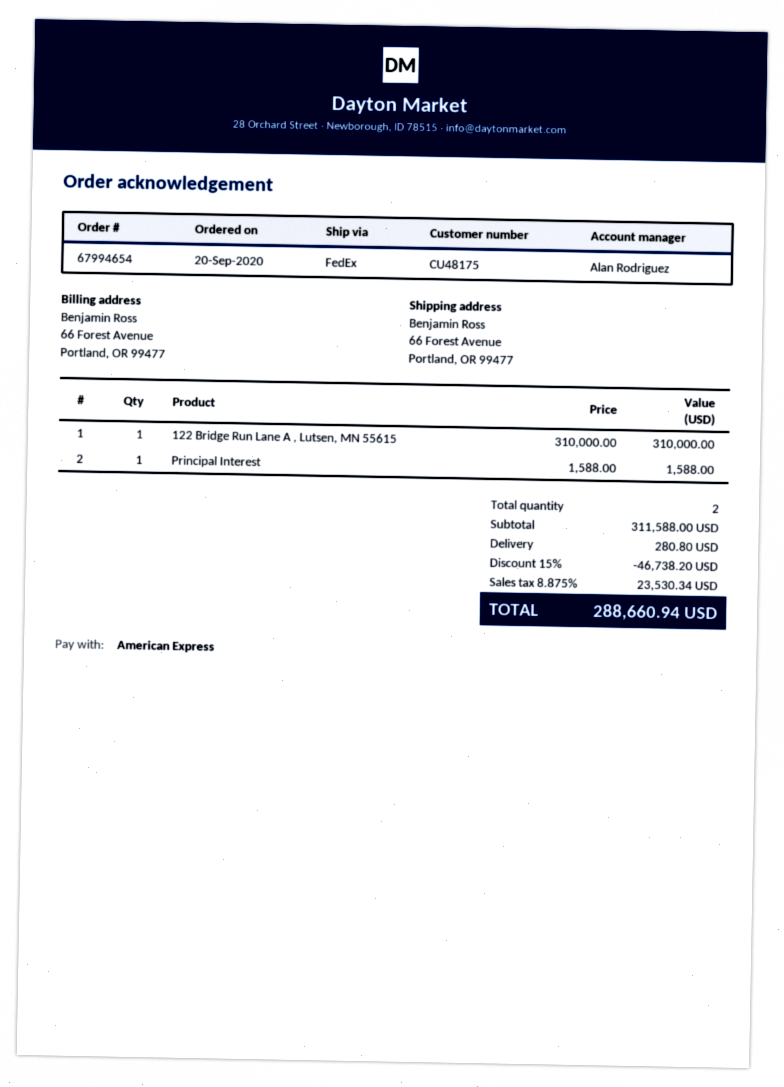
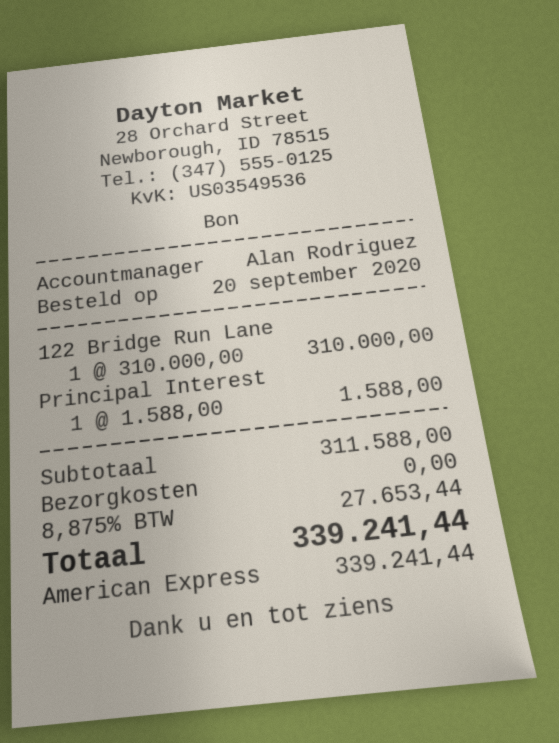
discount: 15% = 46738.20 -> none
shipping: 280.80 -> 0.00
tax: 8.875% = 23530.34 -> 8.875% = 27653.44
total: 288660.94 -> 339241.44

